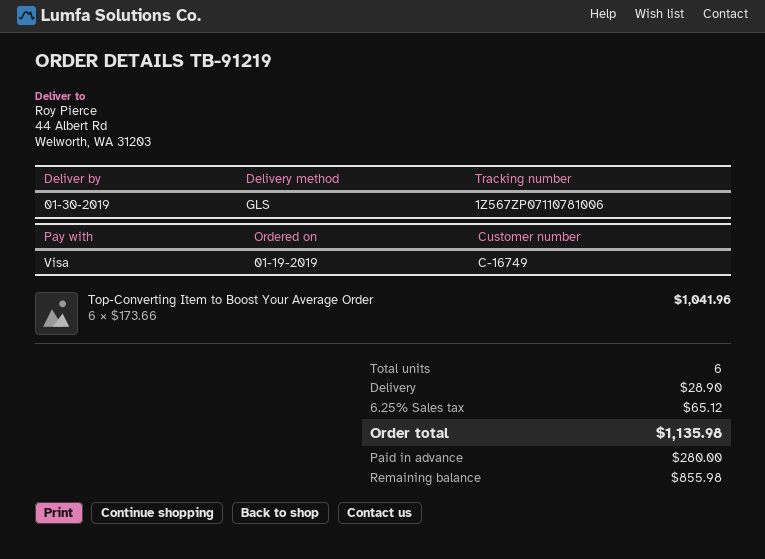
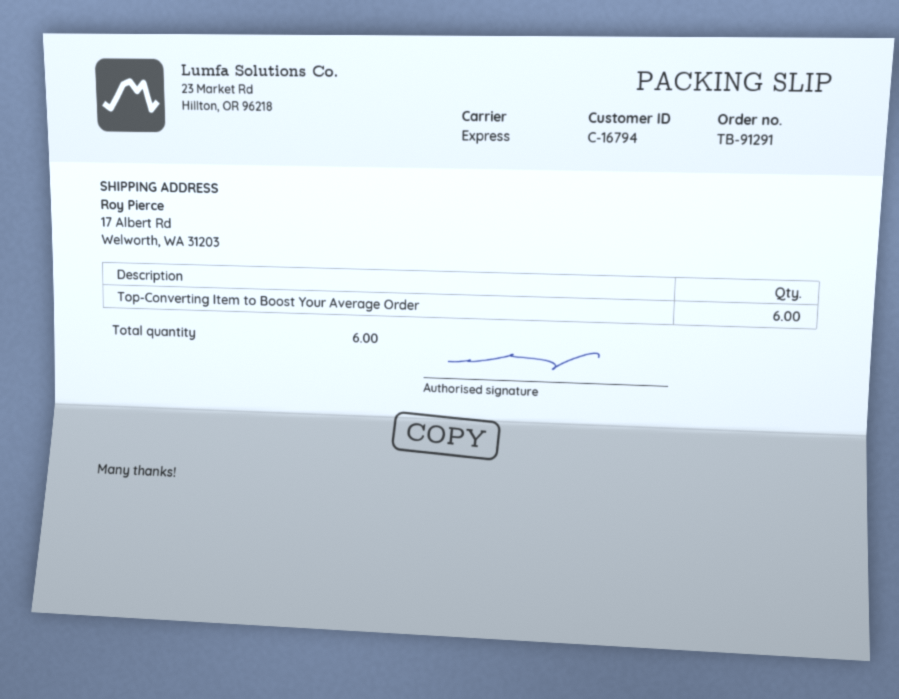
order number: TB-91219 -> TB-91291
customer number: C-16749 -> C-16794
shipping method: GLS -> express
ship to: 44 Albert Rd, Welworth, WA 31203 -> 17 Albert Rd, Welworth, WA 31203

